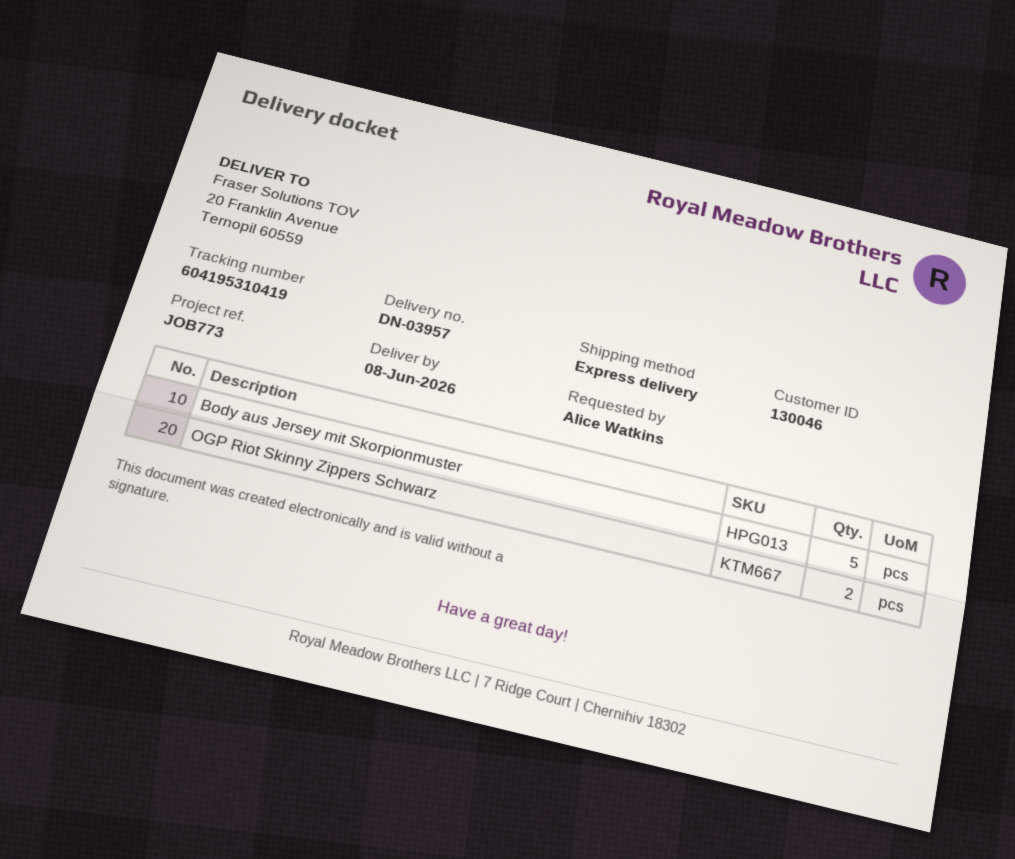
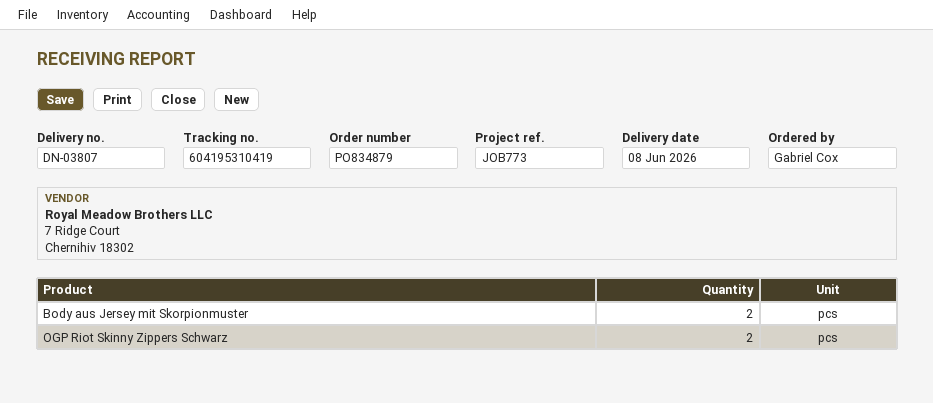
delivery note number: DN-03957 -> DN-03807
ordered by: Alice Watkins -> Gabriel Cox
Body aus Jersey mit Skorpionmuster: 5 -> 2

